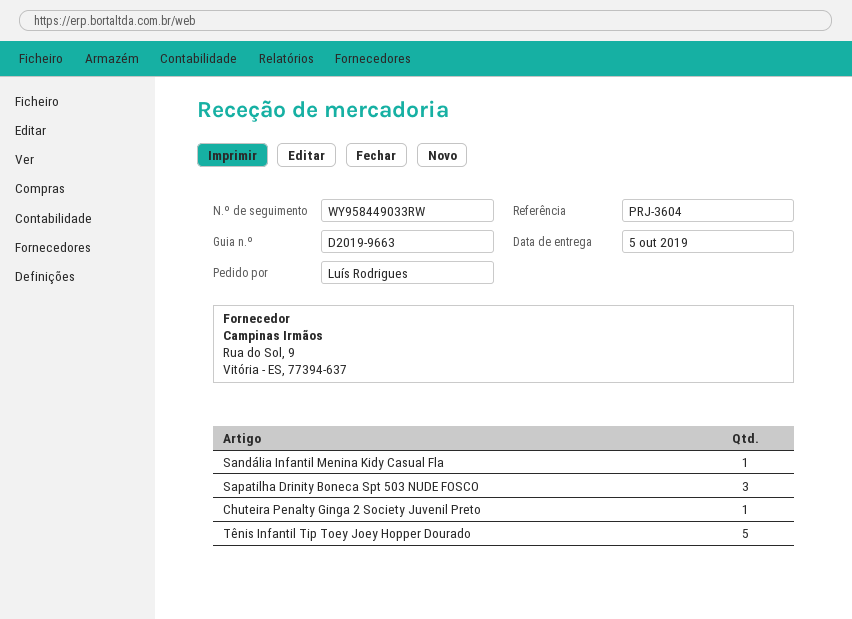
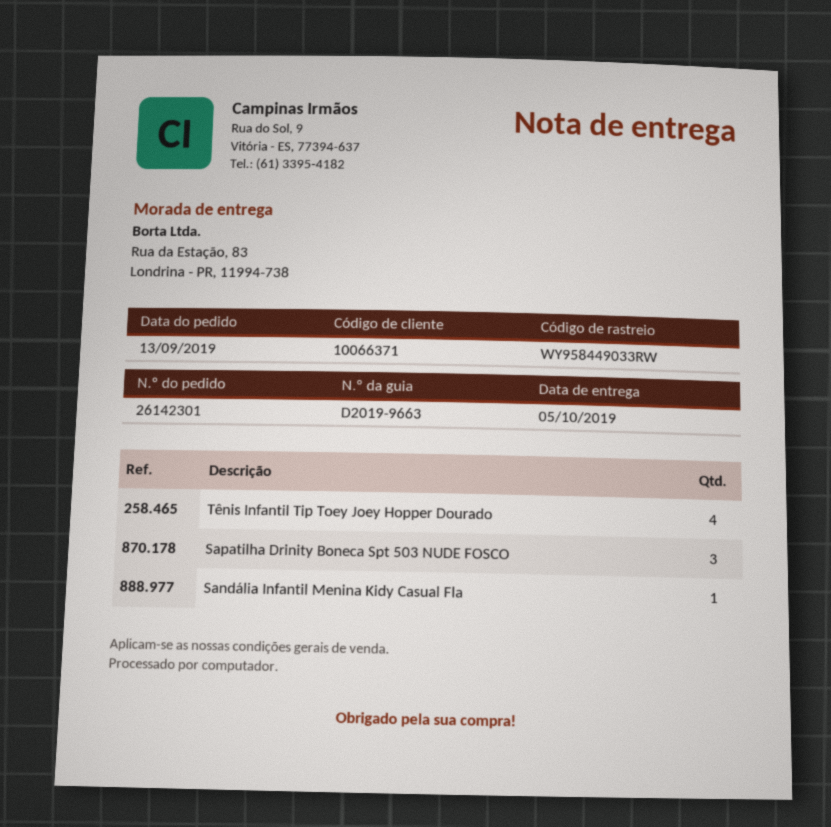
Chuteira Penalty Ginga 2 Society Juvenil Preto: 1 -> none
Tênis Infantil Tip Toey Joey Hopper Dourado: 5 -> 4

